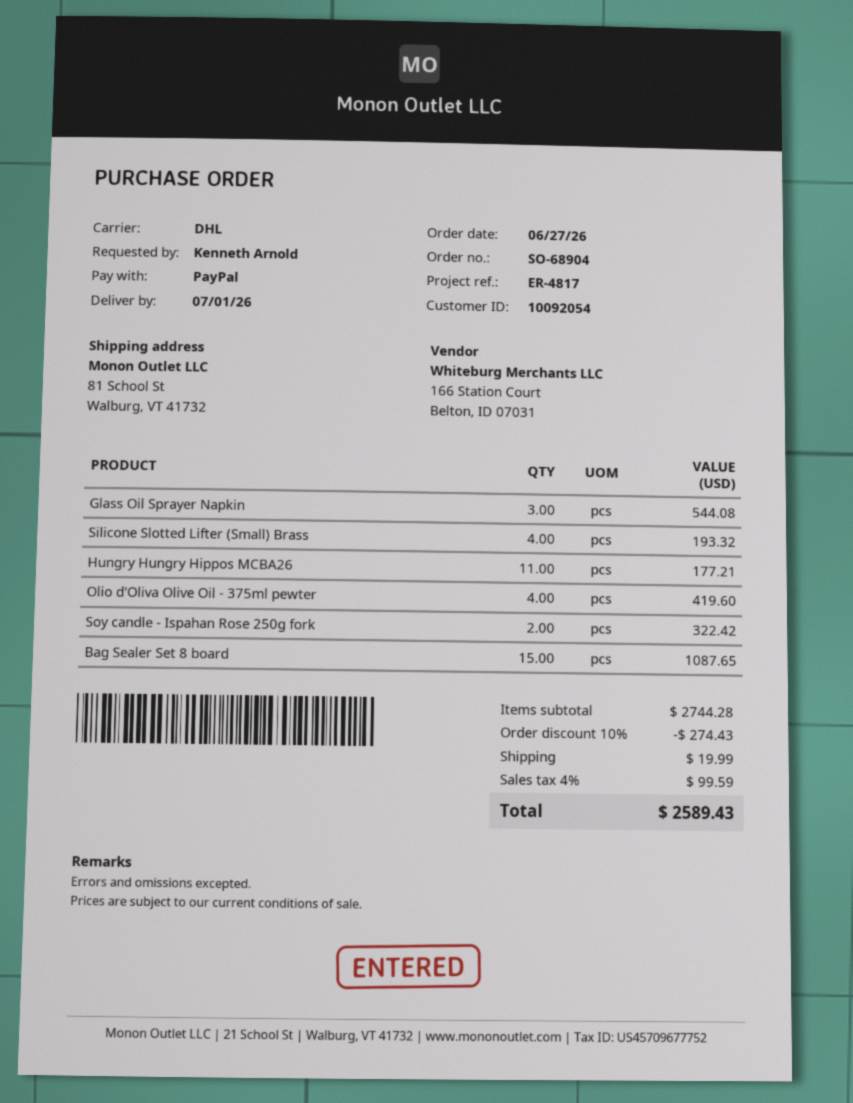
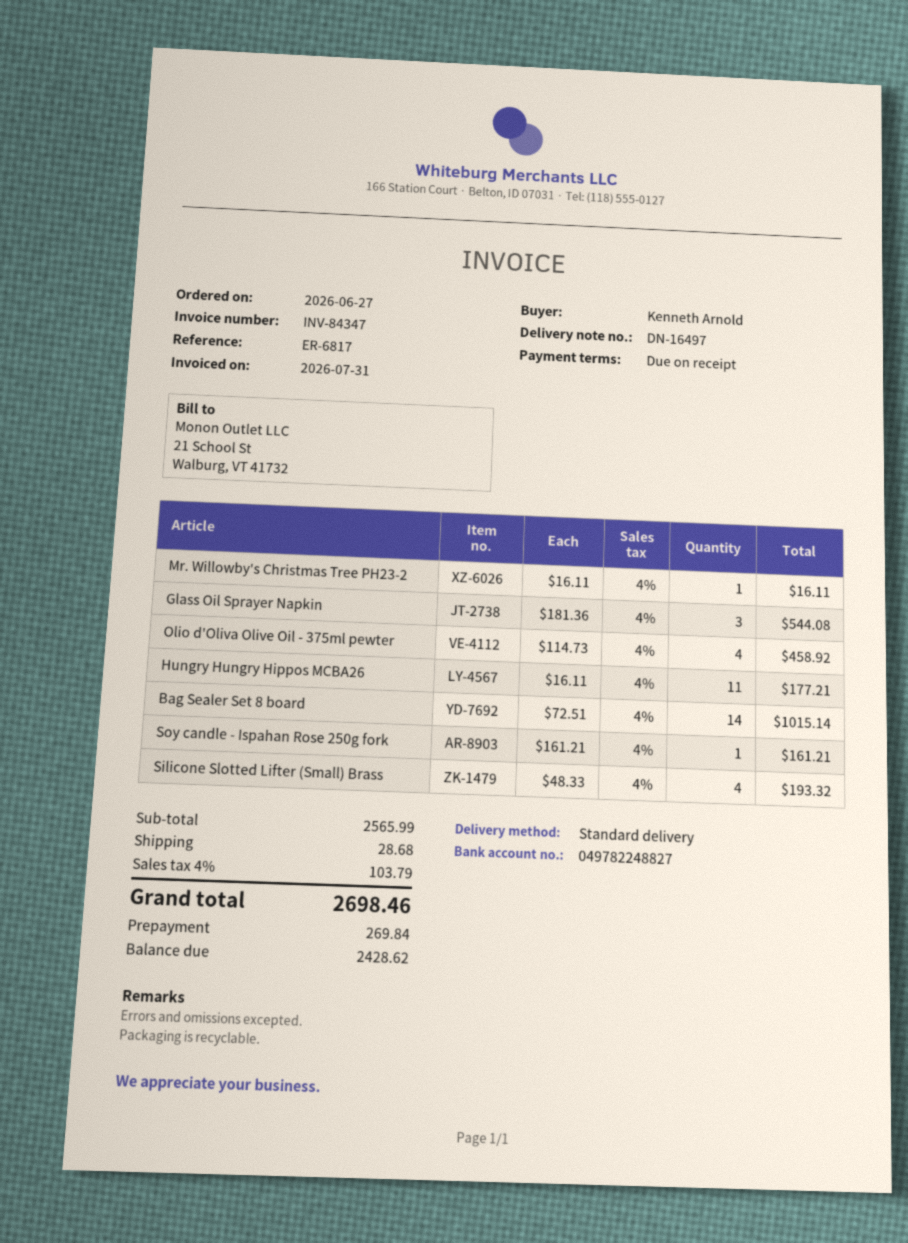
reference: ER-4817 -> ER-6817
shipping method: DHL -> standard
Olio d'Oliva Olive Oil - 375ml pewter: 4 for 419.60 -> 4 for 458.92
Soy candle - Ispahan Rose 250g fork: 2 for 322.42 -> 1 for 161.21
Bag Sealer Set 8 board: 15 for 1087.65 -> 14 for 1015.14
Mr. Willowby's Christmas Tree PH23-2: none -> 1 for 16.11
subtotal: 2744.28 -> 2565.99
discount: 10% = 274.43 -> none
shipping: 19.99 -> 28.68
tax: 4% = 99.59 -> 4% = 103.79
total: 2589.43 -> 2698.46

